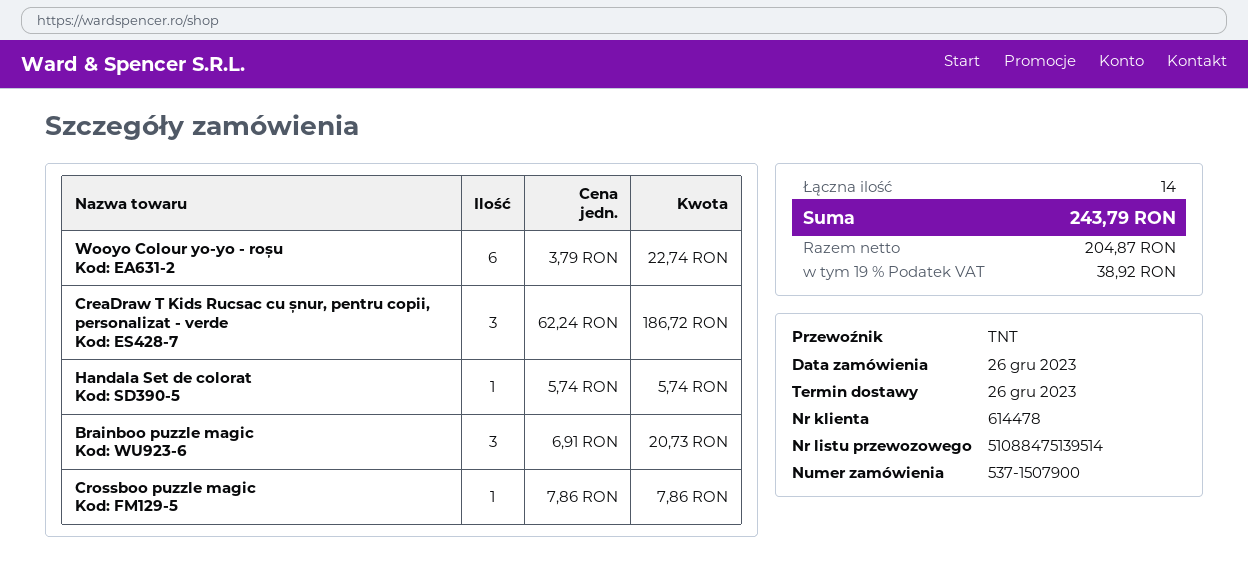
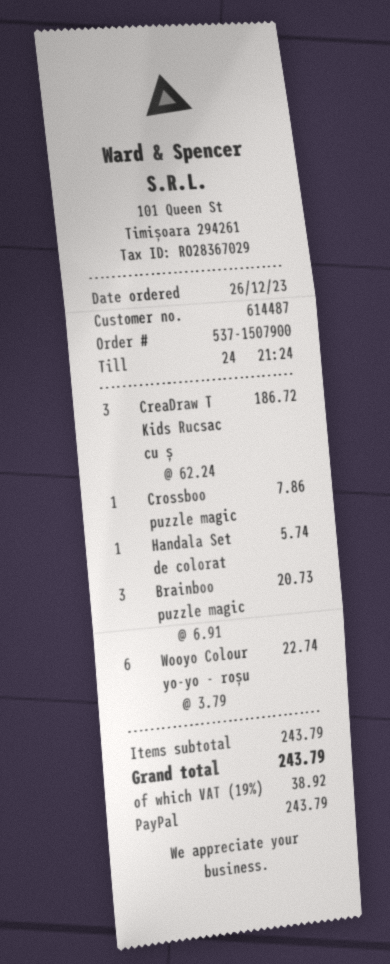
customer number: 614478 -> 614487

